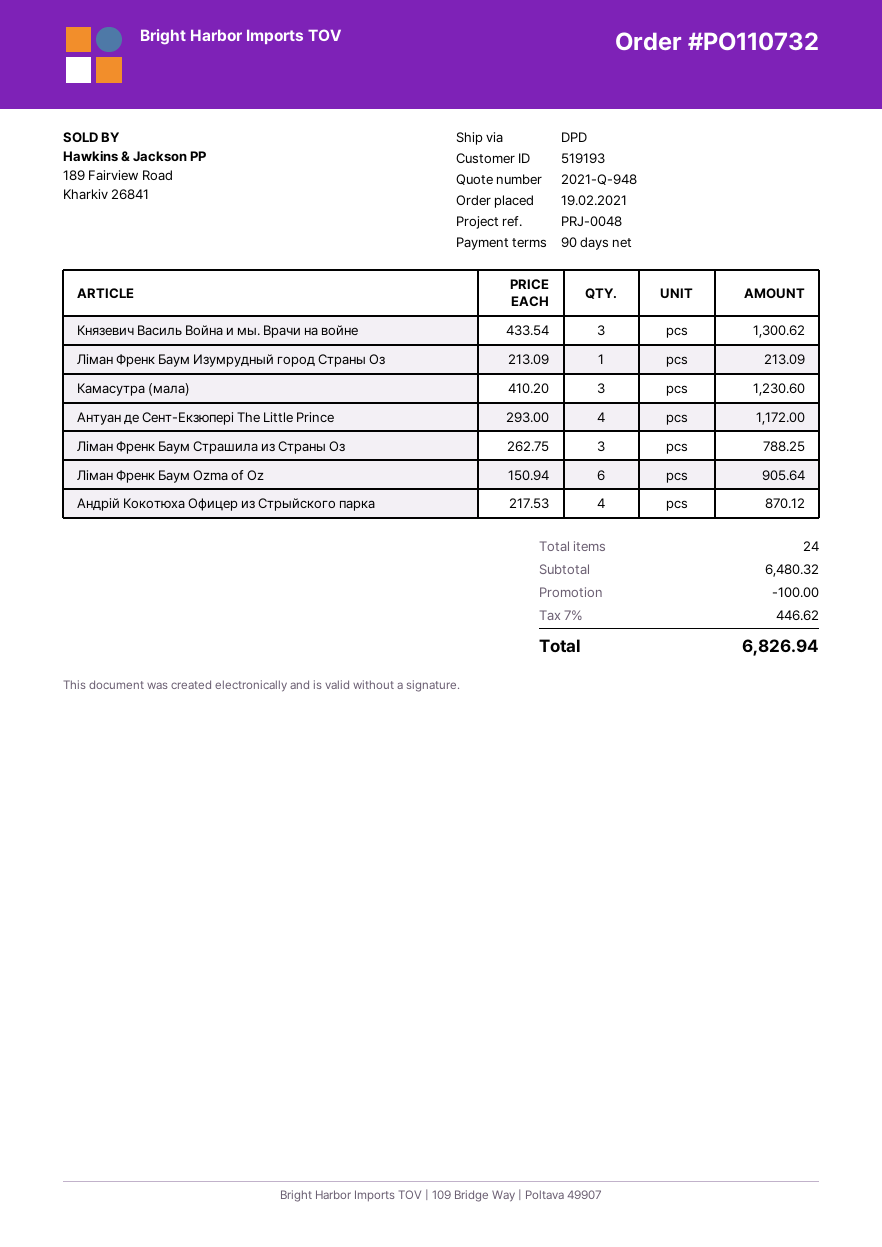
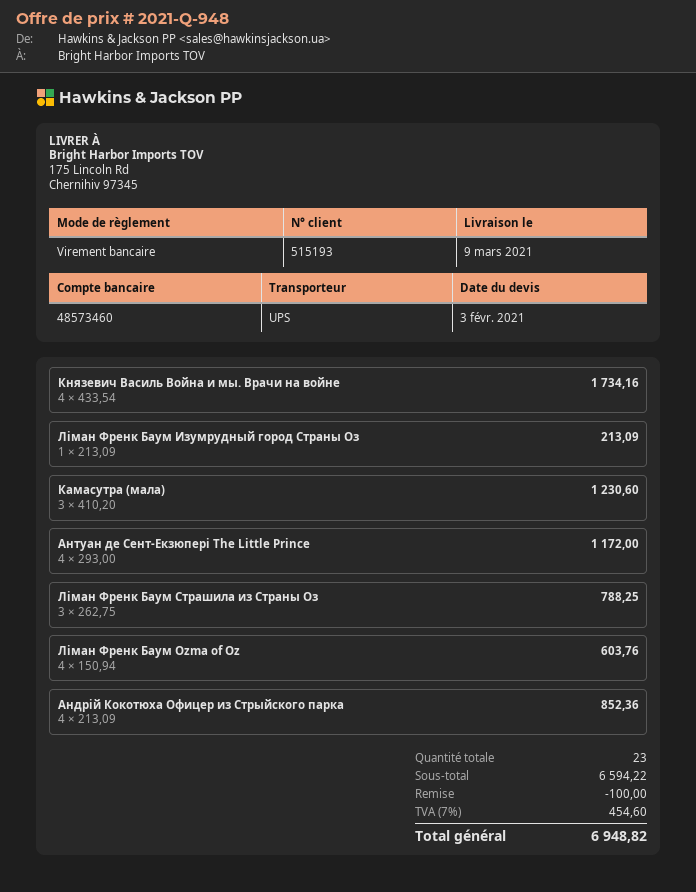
customer number: 519193 -> 515193
shipping method: DPD -> UPS
Князевич Василь Война и мы. Врачи на войне: 3 x 433.54 = 1300.62 -> 4 x 433.54 = 1734.16
Ліман Френк Баум Ozma of Oz: 6 x 150.94 = 905.64 -> 4 x 150.94 = 603.76
Андрій Кокотюха Офицер из Стрыйского парка: 4 x 217.53 = 870.12 -> 4 x 213.09 = 852.36
total quantity: 24 -> 23
subtotal: 6480.32 -> 6594.22
tax: 7% = 446.62 -> 7% = 454.60
total: 6826.94 -> 6948.82

